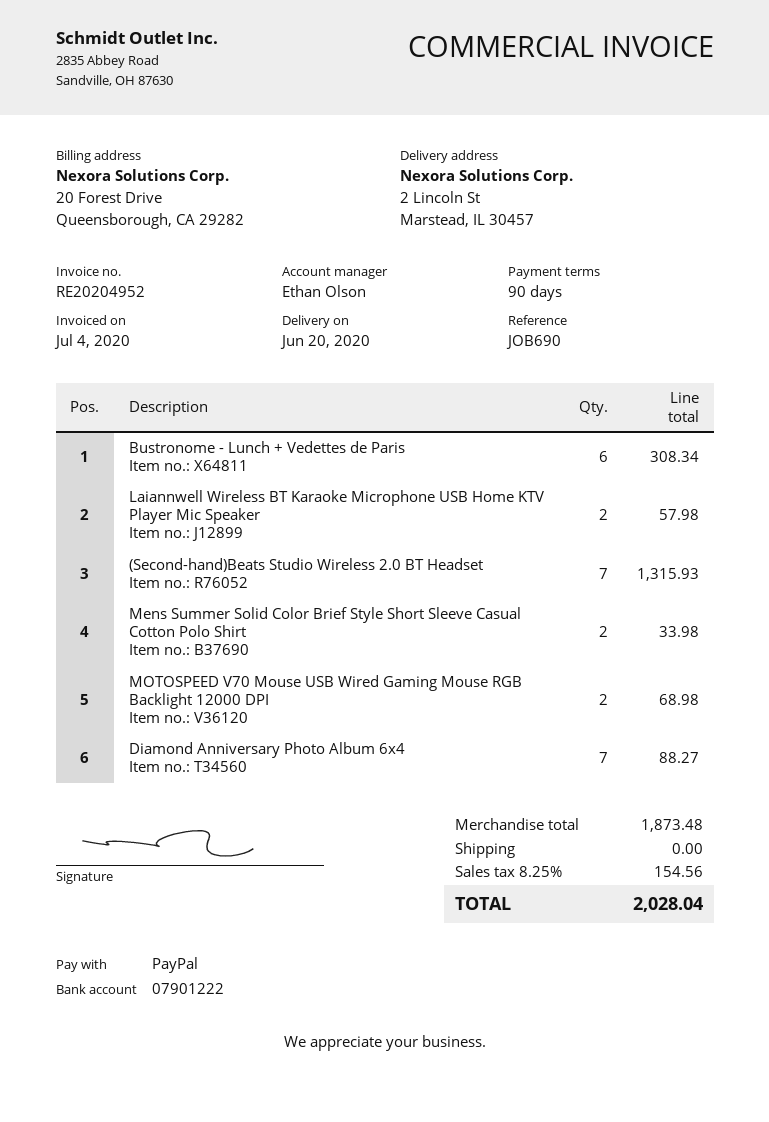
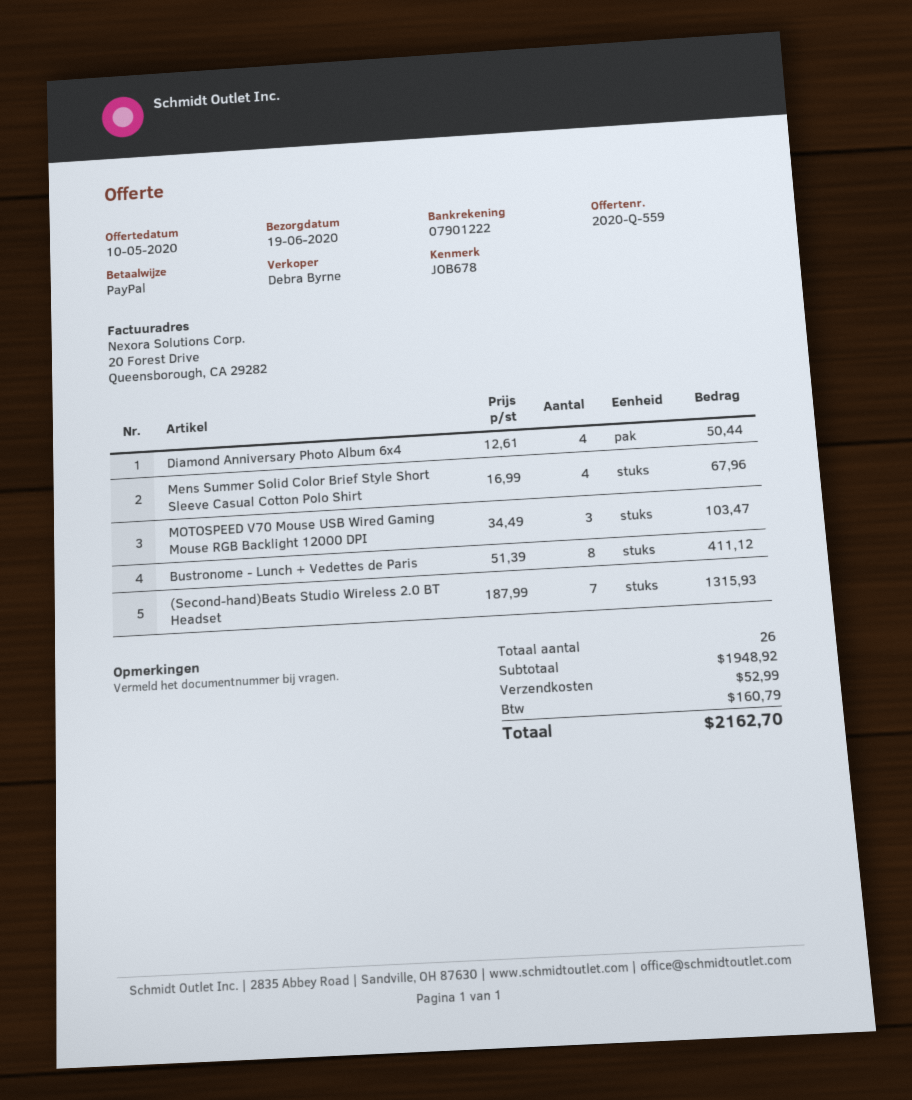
delivery date: 2020-06-20 -> 2020-06-19
reference: JOB690 -> JOB678
sales rep: Ethan Olson -> Debra Byrne
Bustronome - Lunch + Vedettes de Paris: 6 for 308.34 -> 8 for 411.12
Laiannwell Wireless BT Karaoke Microphone USB Home KTV Player Mic Speaker: 2 for 57.98 -> none
Mens Summer Solid Color Brief Style Short Sleeve Casual Cotton Polo Shirt: 2 for 33.98 -> 4 for 67.96
MOTOSPEED V70 Mouse USB Wired Gaming Mouse RGB Backlight 12000 DPI: 2 for 68.98 -> 3 for 103.47
Diamond Anniversary Photo Album 6x4: 7 for 88.27 -> 4 for 50.44
subtotal: 1873.48 -> 1948.92
shipping: 0.00 -> 52.99
tax: 154.56 -> 160.79
total: 2028.04 -> 2162.70

